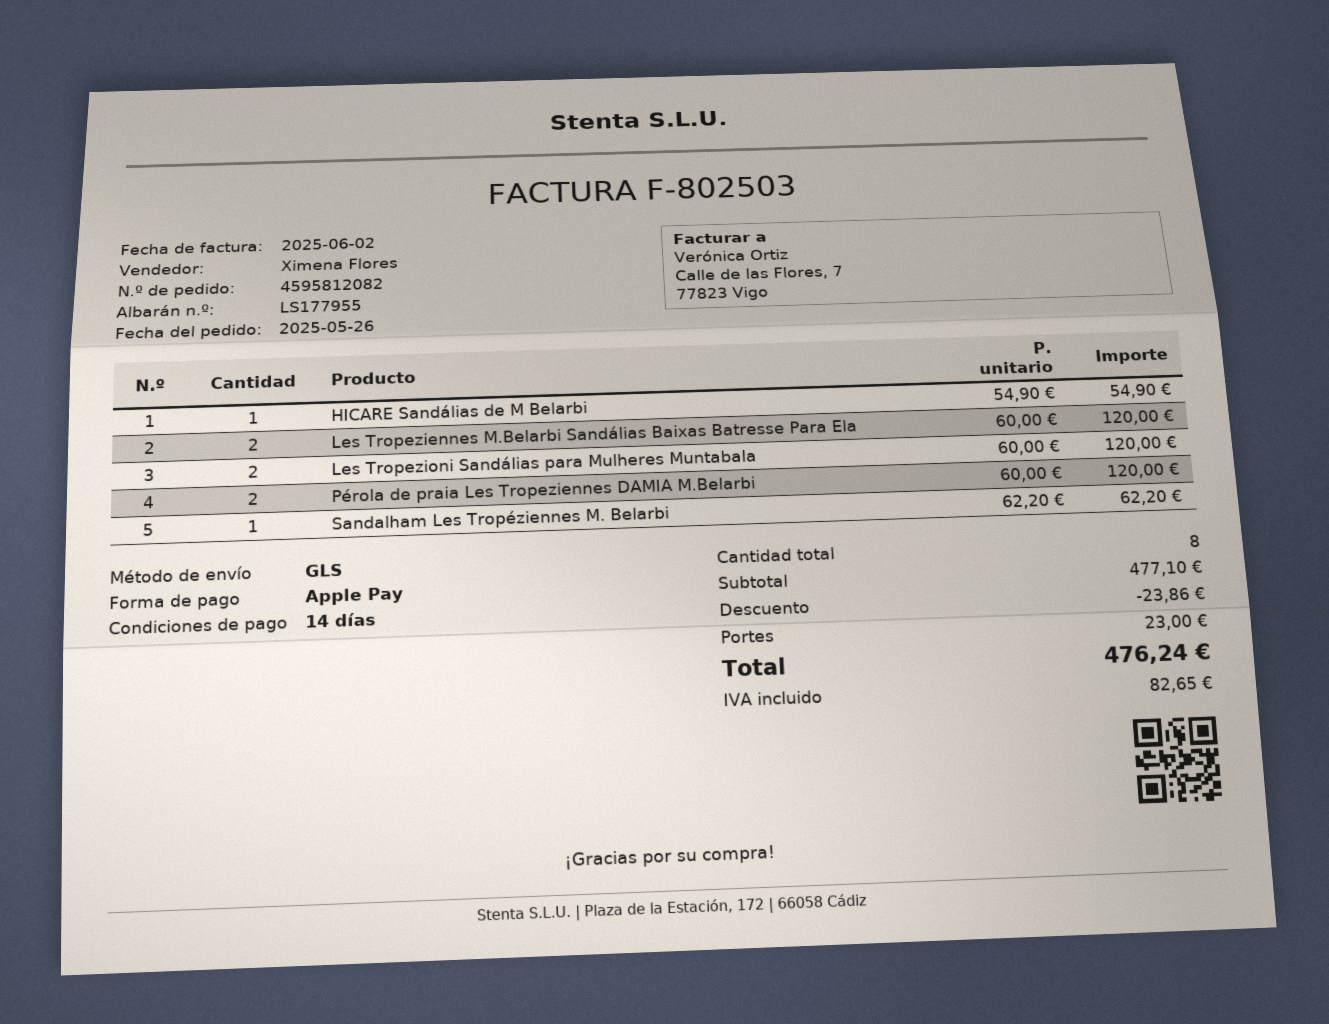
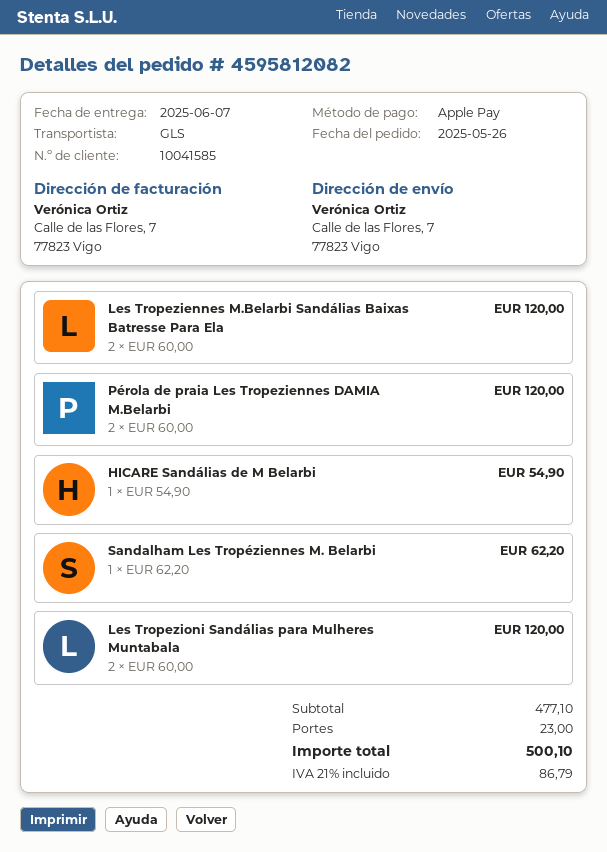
discount: 23.86 -> none
tax: 82.65 -> 86.79
total: 476.24 -> 500.10

